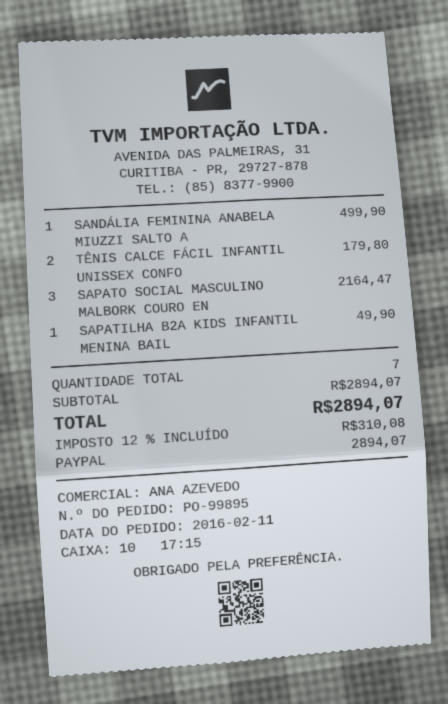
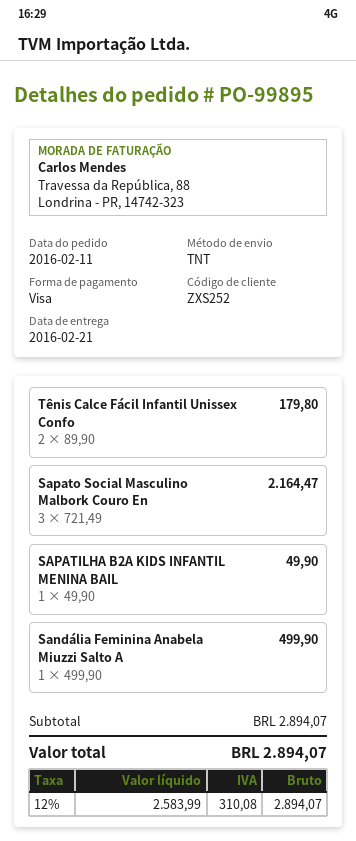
payment method: PayPal -> Visa

